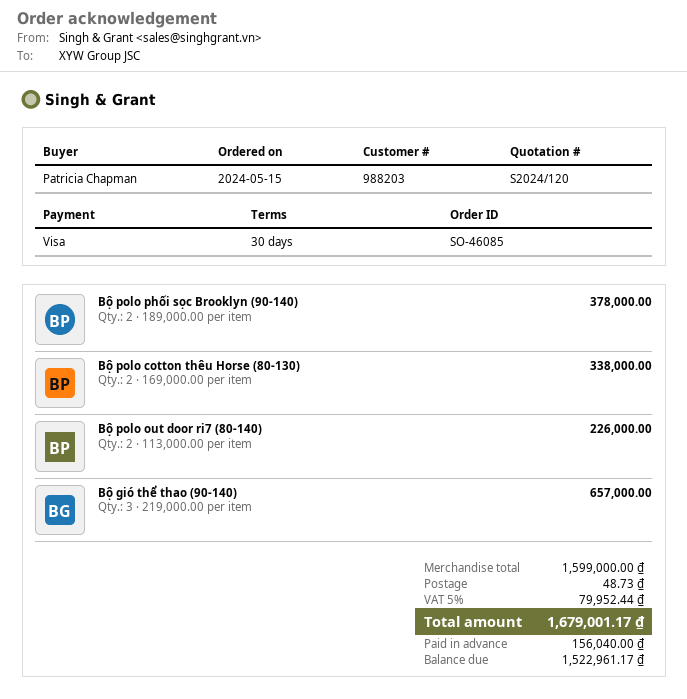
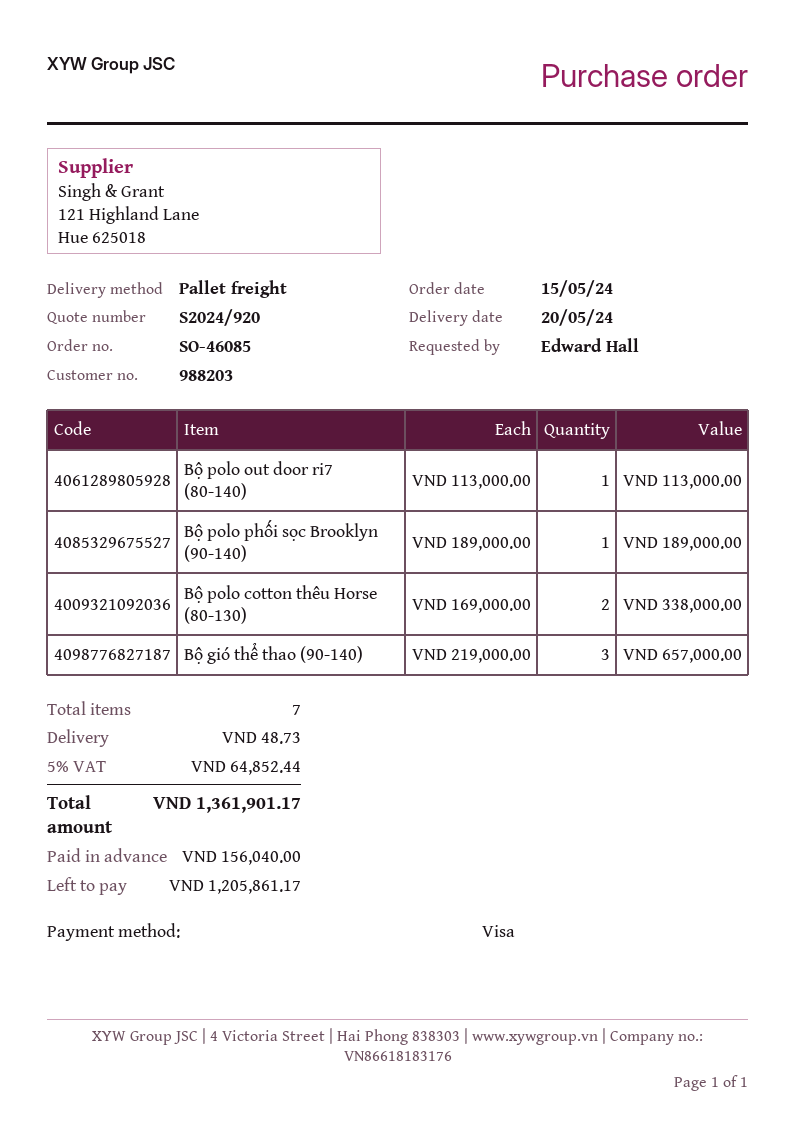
quote number: S2024/120 -> S2024/920
ordered by: Patricia Chapman -> Edward Hall
Bộ polo phối sọc Brooklyn (90-140): 2 x 189000.00 = 378000.00 -> 1 x 189000.00 = 189000.00
Bộ polo out door ri7 (80-140): 2 x 113000.00 = 226000.00 -> 1 x 113000.00 = 113000.00
tax: 5% = 79952.44 -> 5% = 64852.44
total: 1679001.17 -> 1361901.17
balance: 1522961.17 -> 1205861.17

